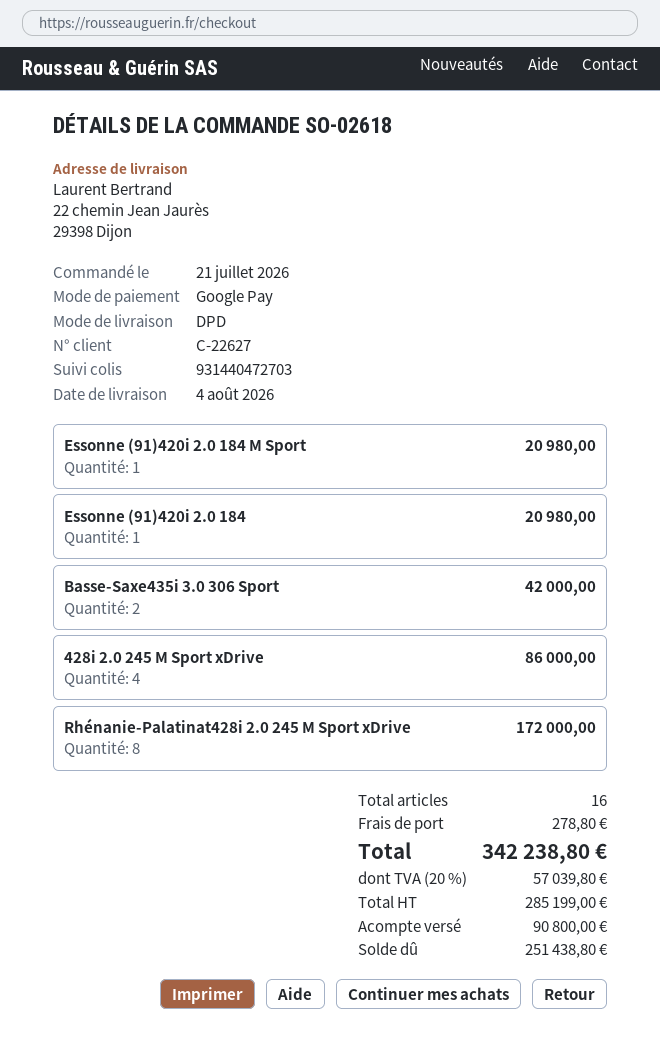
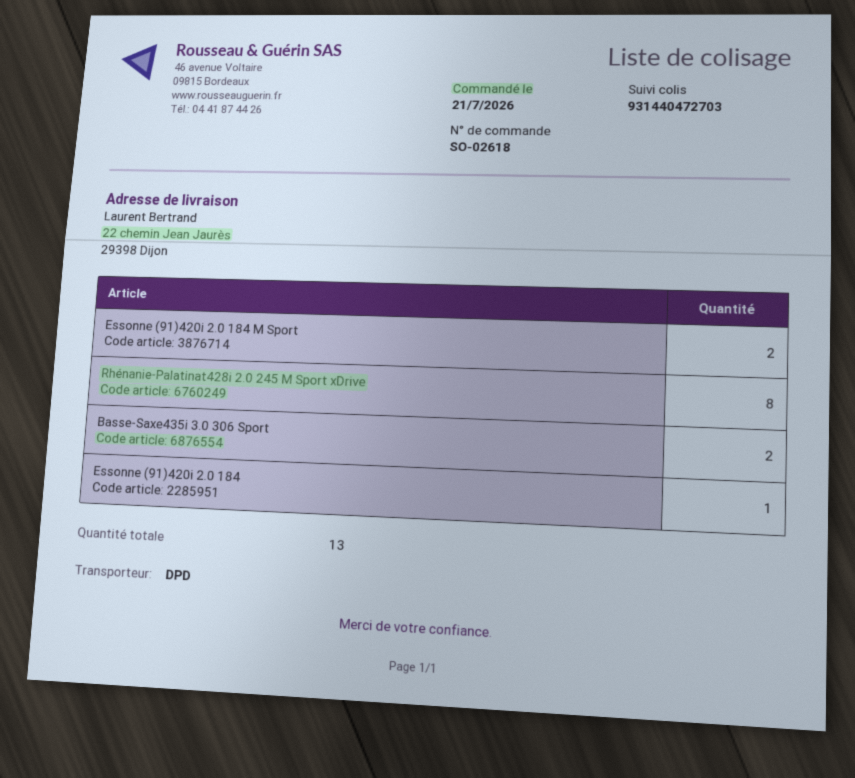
Essonne (91)420i 2.0 184 M Sport: 1 -> 2
428i 2.0 245 M Sport xDrive: 4 -> none
total quantity: 16 -> 13

